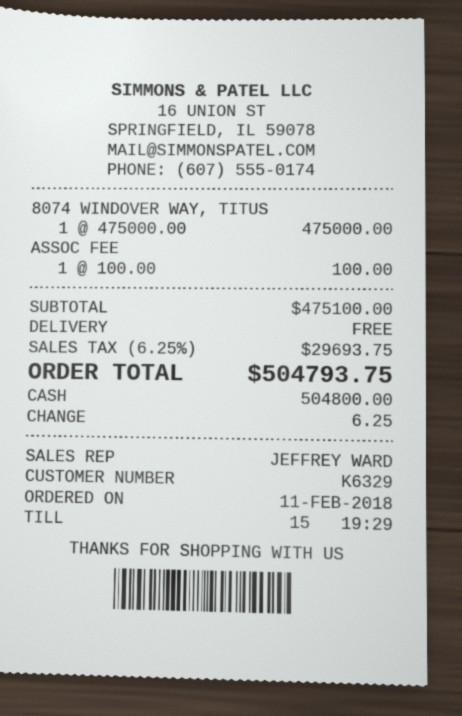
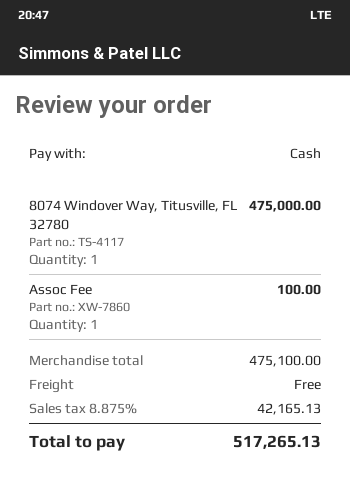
tax: 6.25% = 29693.75 -> 8.875% = 42165.13
total: 504793.75 -> 517265.13

